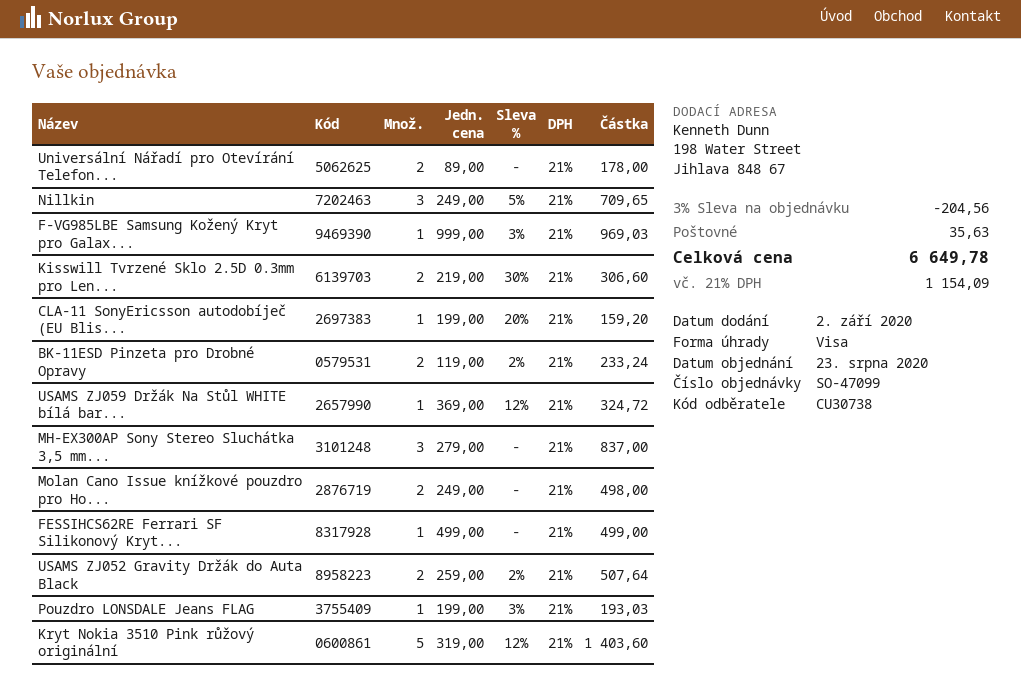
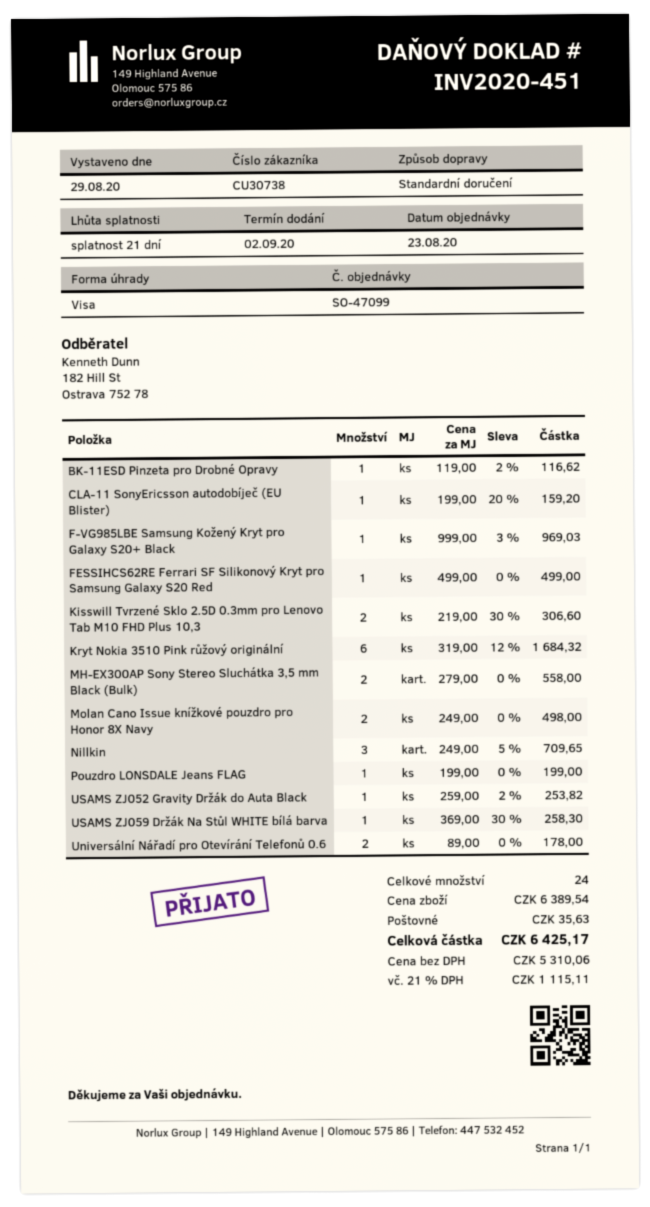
BK-11ESD Pinzeta pro Drobné Opravy: 2 x 119.00 - 2% = 233.24 -> 1 x 119.00 - 2% = 116.62
USAMS ZJ059 Držák Na Stůl WHITE bílá bar...: 1 x 369.00 - 12% = 324.72 -> 1 x 369.00 - 30% = 258.30
MH-EX300AP Sony Stereo Sluchátka 3,5 mm...: 3 x 279.00 = 837.00 -> 2 x 279.00 = 558.00
USAMS ZJ052 Gravity Držák do Auta Black: 2 x 259.00 - 2% = 507.64 -> 1 x 259.00 - 2% = 253.82
Pouzdro LONSDALE Jeans FLAG: 1 x 199.00 - 3% = 193.03 -> 1 x 199.00 = 199.00
Kryt Nokia 3510 Pink růžový originální: 5 x 319.00 - 12% = 1403.60 -> 6 x 319.00 - 12% = 1684.32
discount: 3% = 204.56 -> none
tax: 21% = 1154.09 -> 21% = 1115.11
total: 6649.78 -> 6425.17

